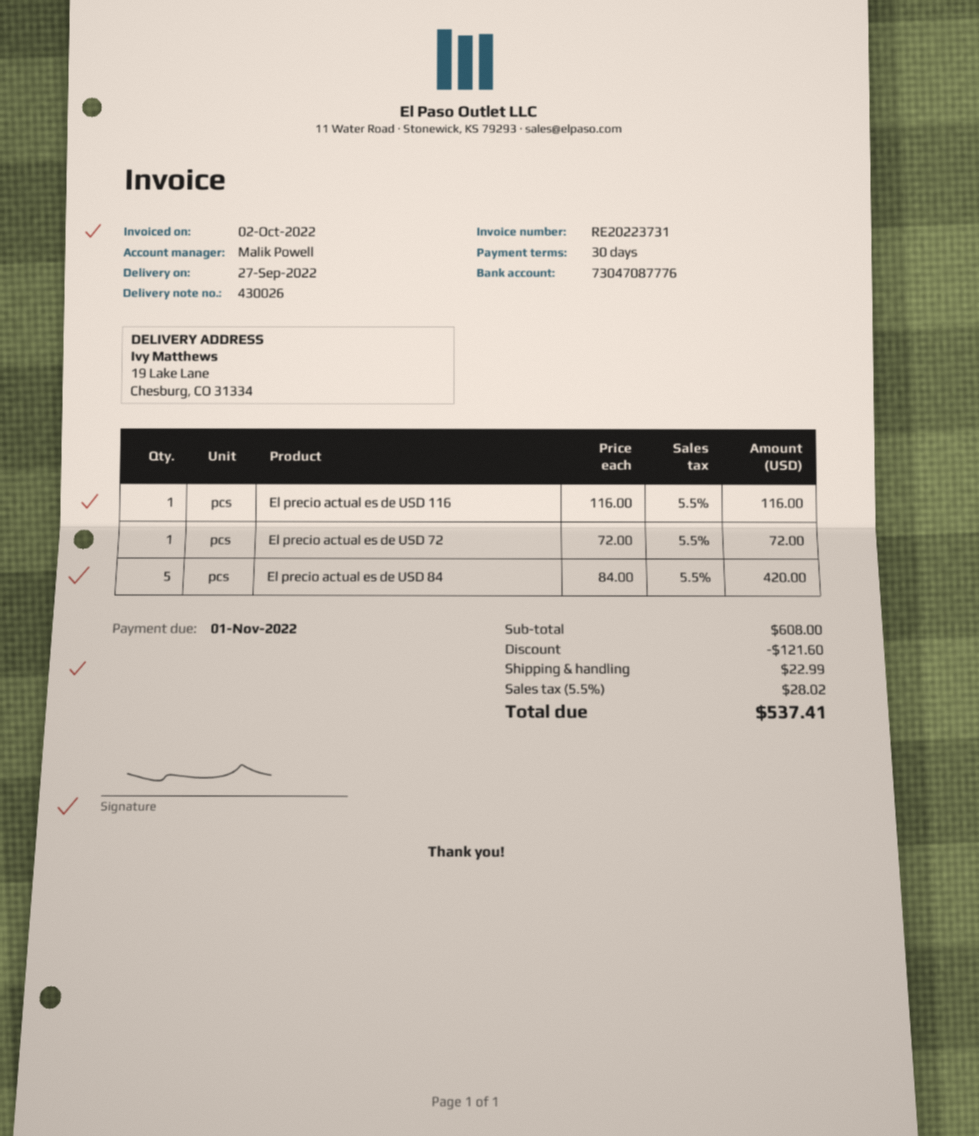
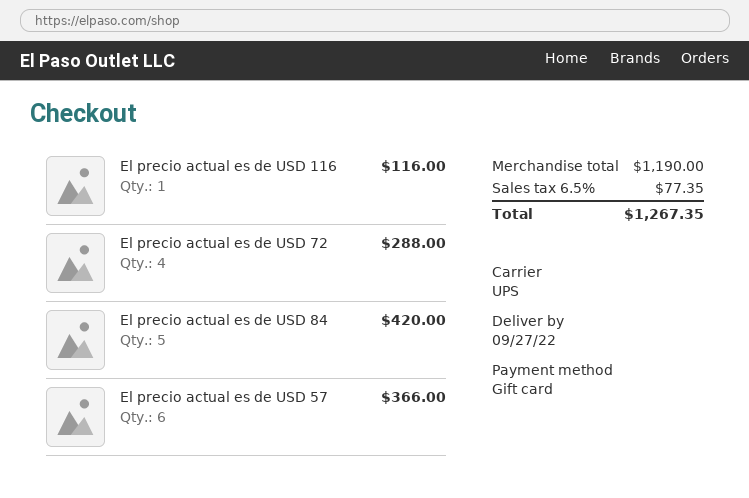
El precio actual es de USD 72: 1 for 72.00 -> 4 for 288.00
El precio actual es de USD 57: none -> 6 for 366.00
subtotal: 608.00 -> 1190.00
discount: 121.60 -> none
shipping: 22.99 -> none
tax: 5.5% = 28.02 -> 6.5% = 77.35
total: 537.41 -> 1267.35

